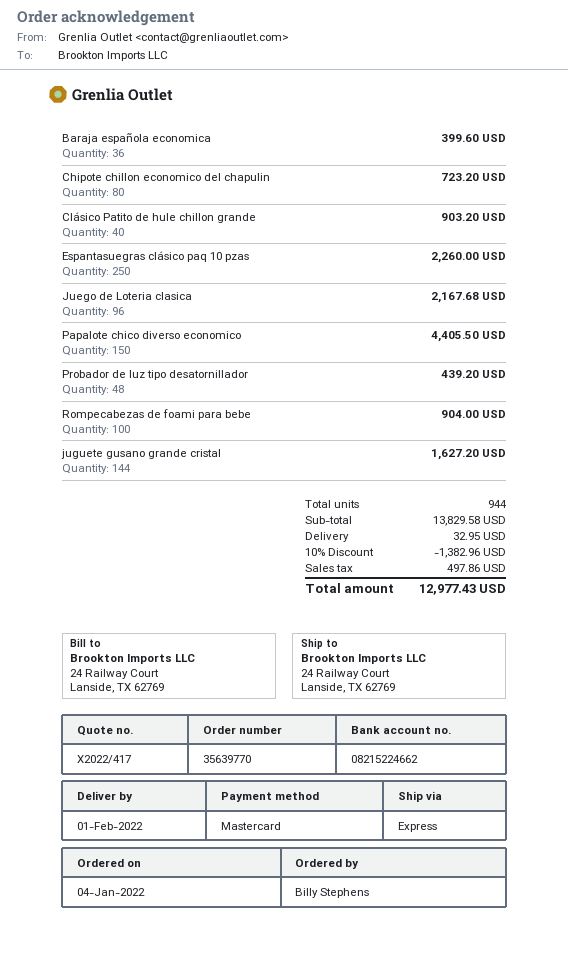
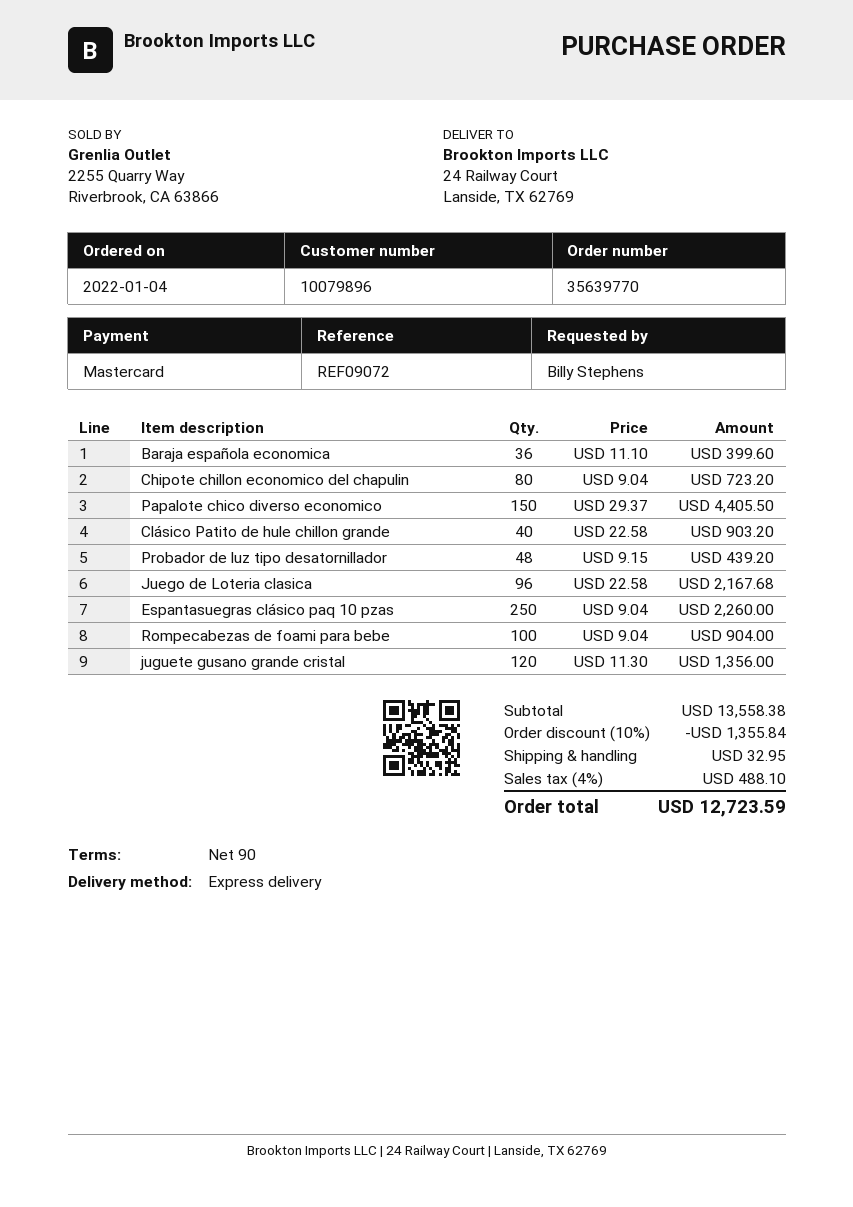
juguete gusano grande cristal: 144 for 1627.20 -> 120 for 1356.00
subtotal: 13829.58 -> 13558.38
discount: 10% = 1382.96 -> 10% = 1355.84
tax: 497.86 -> 488.10
total: 12977.43 -> 12723.59

